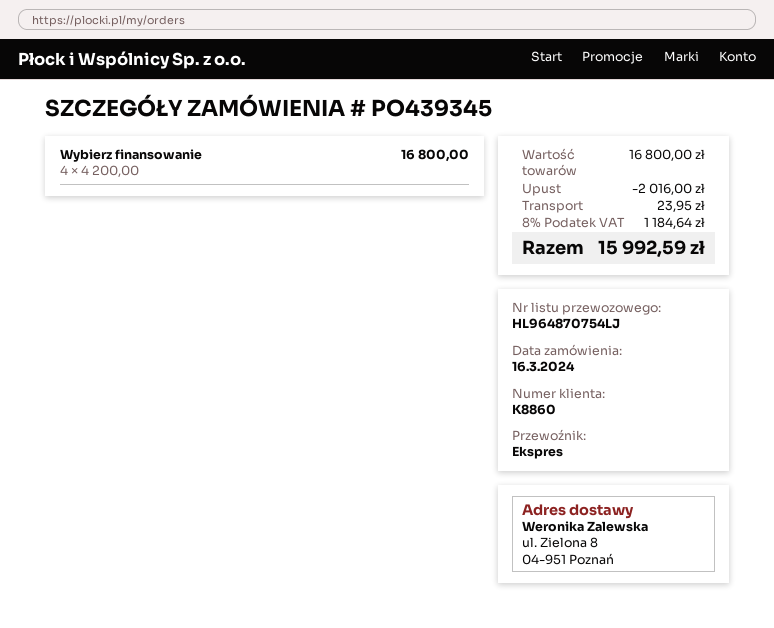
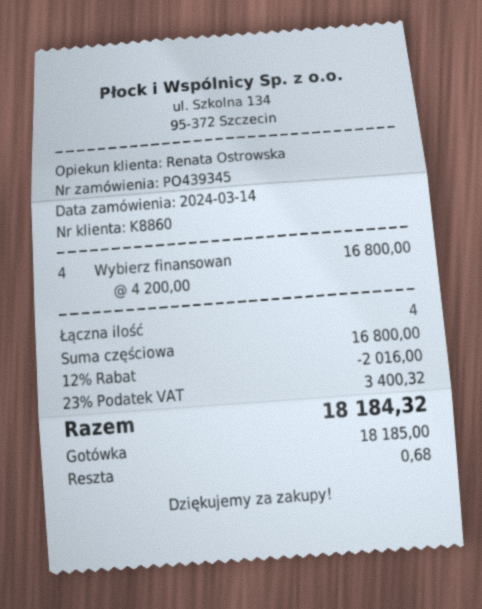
order date: 2024-03-16 -> 2024-03-14
shipping: 23.95 -> none
tax: 8% = 1184.64 -> 23% = 3400.32
total: 15992.59 -> 18184.32

